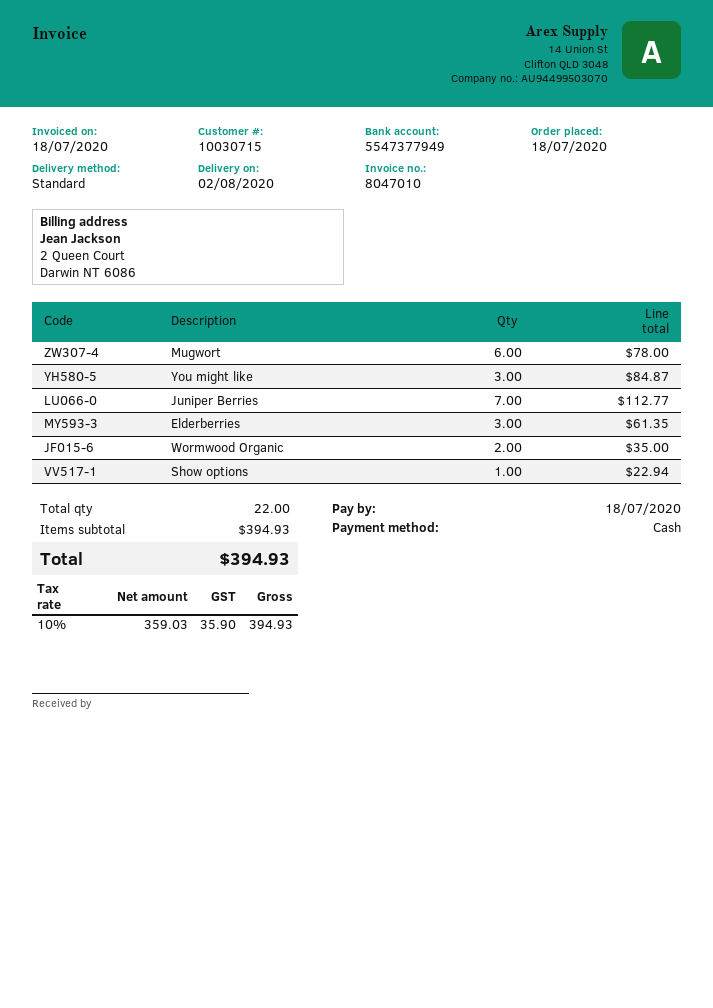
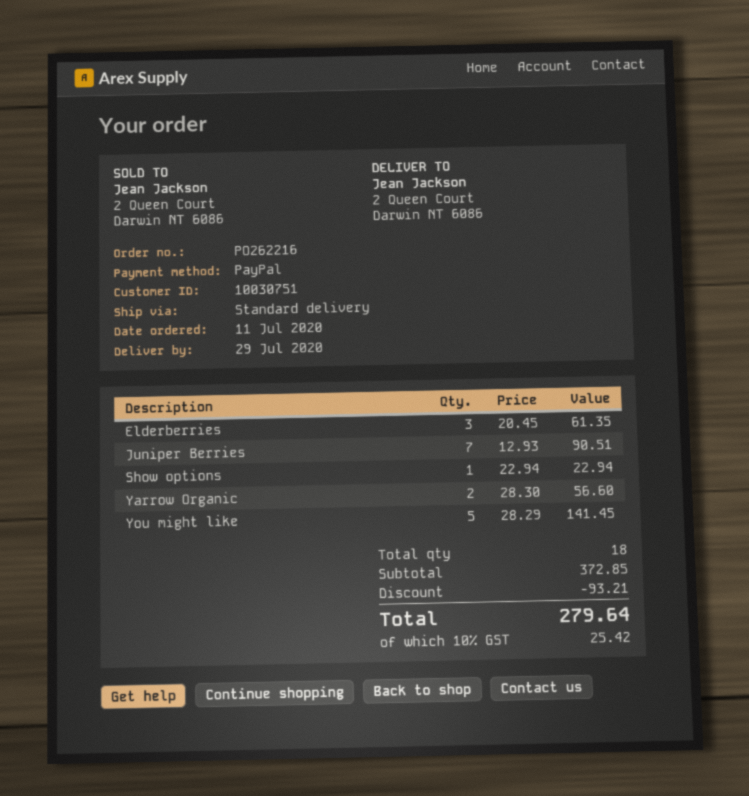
order date: 2020-07-18 -> 2020-07-11
delivery date: 2020-08-02 -> 2020-07-29
customer number: 10030715 -> 10030751
payment method: cash -> PayPal
Mugwort: 6 for 78.00 -> none
You might like: 3 for 84.87 -> 5 for 141.45
Juniper Berries: 7 for 112.77 -> 7 for 90.51
Wormwood Organic: 2 for 35.00 -> none
Yarrow Organic: none -> 2 for 56.60
total quantity: 22 -> 18
subtotal: 394.93 -> 372.85
discount: none -> 93.21
tax: 10% = 35.90 -> 10% = 25.42
total: 394.93 -> 279.64

